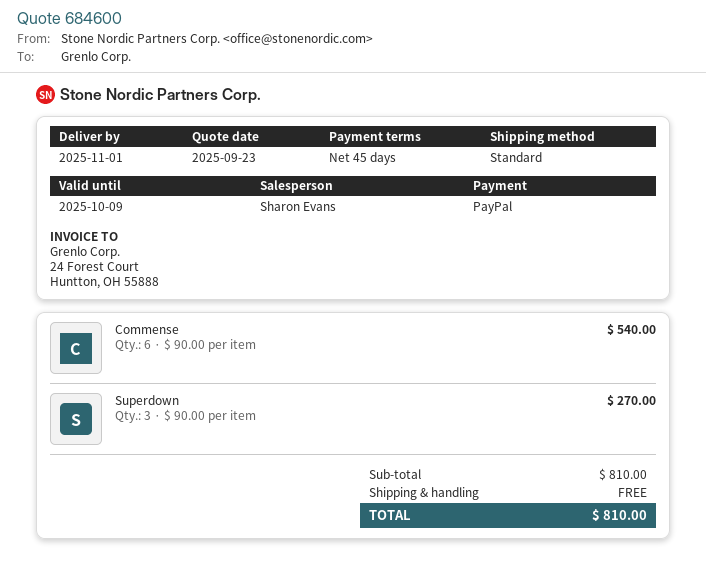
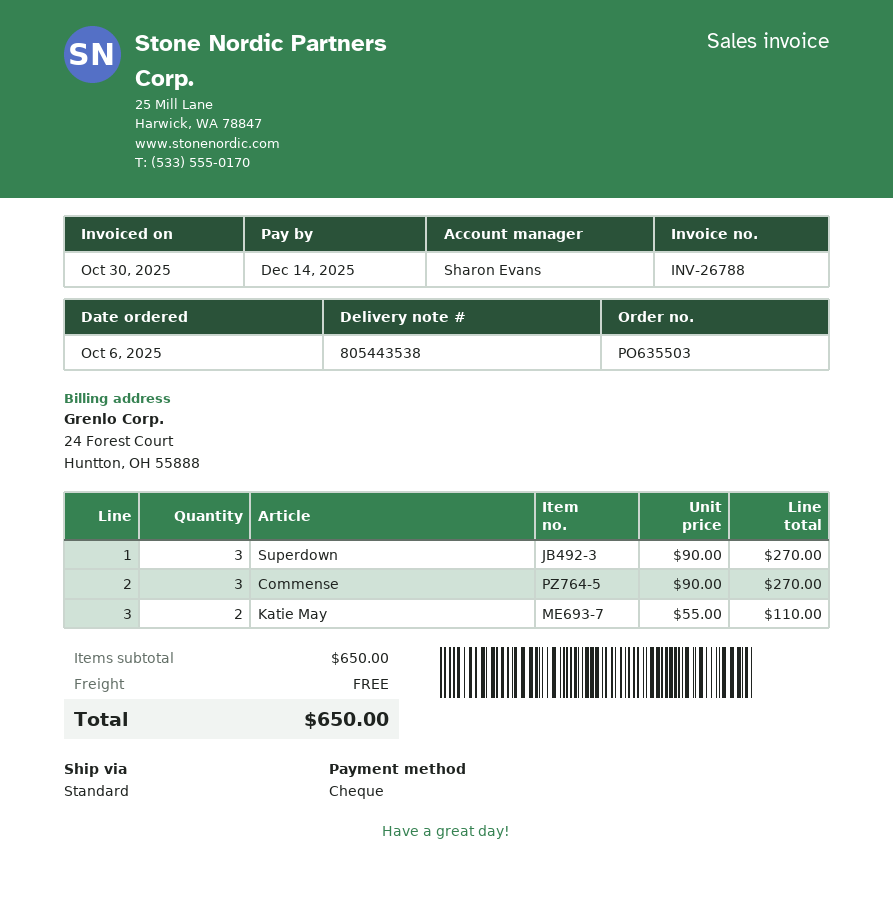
payment method: PayPal -> cheque
Commense: 6 x 90.00 = 540.00 -> 3 x 90.00 = 270.00
Katie May: none -> 2 x 55.00 = 110.00
subtotal: 810.00 -> 650.00
total: 810.00 -> 650.00

